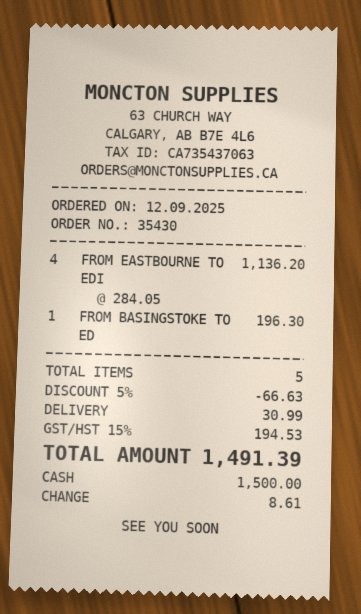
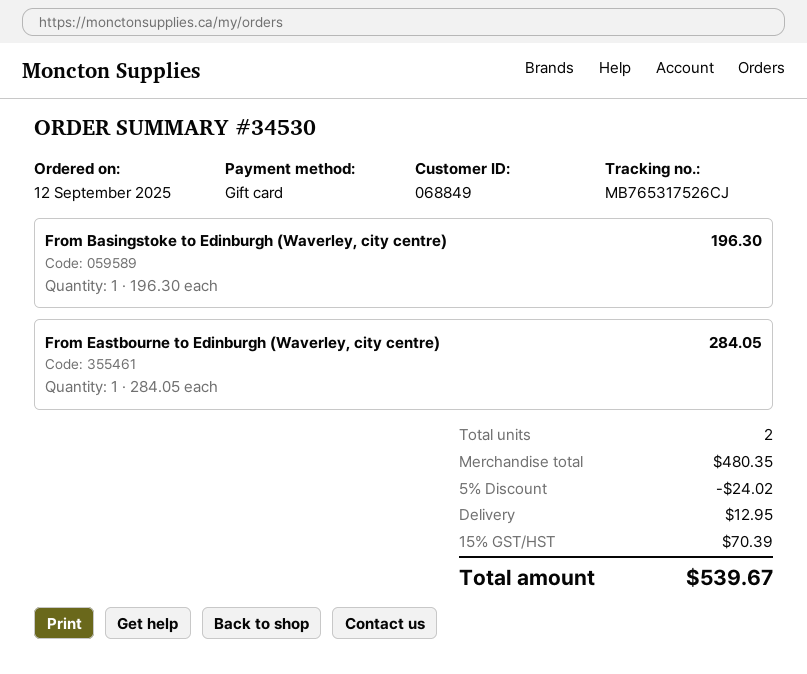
order number: 35430 -> 34530
payment method: cash -> gift card
FROM EASTBOURNE TO EDI: 4 x 284.05 = 1136.20 -> 1 x 284.05 = 284.05
total quantity: 5 -> 2
discount: 5% = 66.63 -> 5% = 24.02
shipping: 30.99 -> 12.95
tax: 15% = 194.53 -> 15% = 70.39
total: 1491.39 -> 539.67

